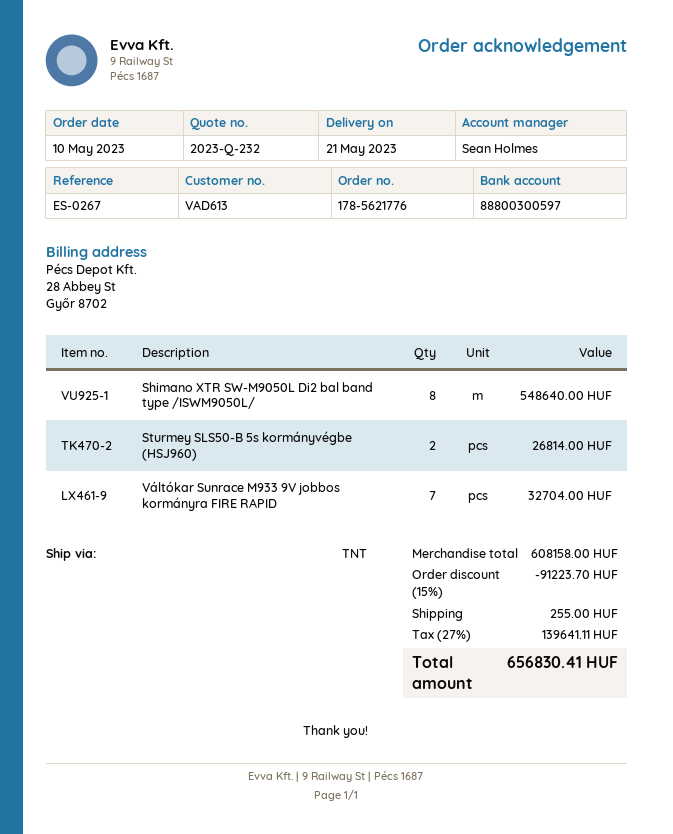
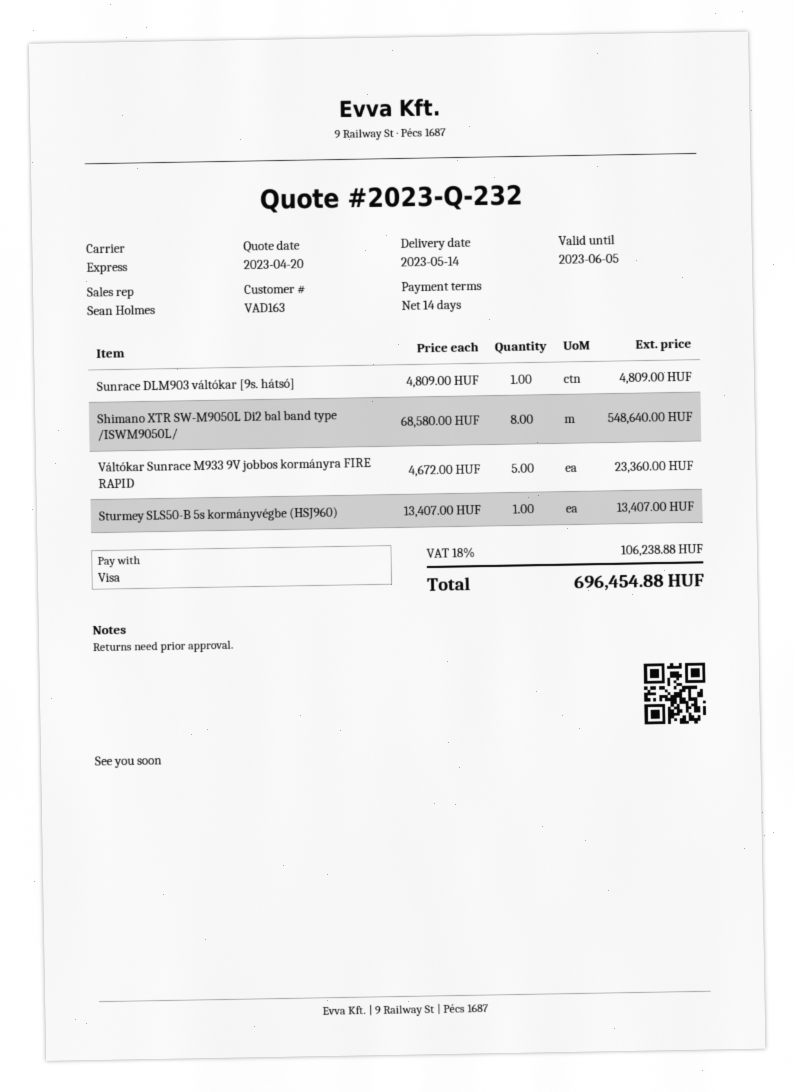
delivery date: 2023-05-21 -> 2023-05-14
customer number: VAD613 -> VAD163
shipping method: TNT -> express
Sturmey SLS50-B 5s kormányvégbe (HSJ960): 2 for 26814.00 -> 1 for 13407.00
Váltókar Sunrace M933 9V jobbos kormányra FIRE RAPID: 7 for 32704.00 -> 5 for 23360.00
Sunrace DLM903 váltókar [9s. hátsó]: none -> 1 for 4809.00
discount: 15% = 91223.70 -> none
shipping: 255.00 -> none
tax: 27% = 139641.11 -> 18% = 106238.88
total: 656830.41 -> 696454.88

